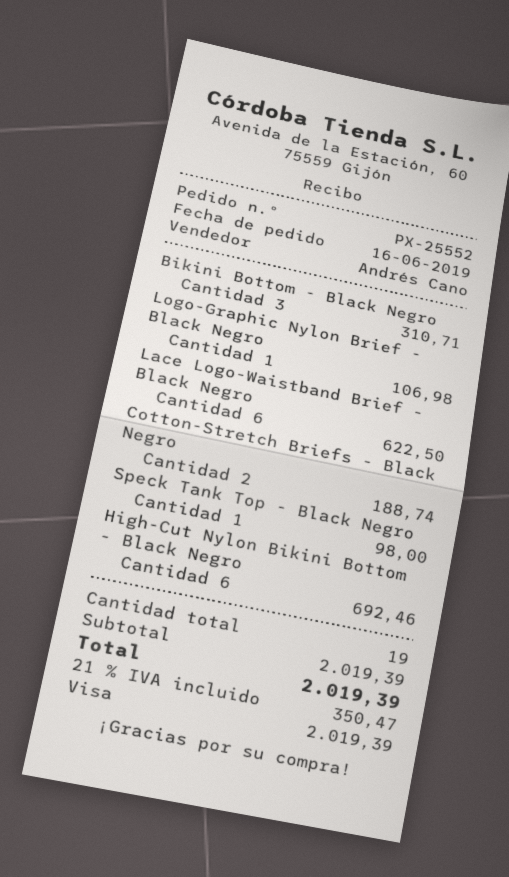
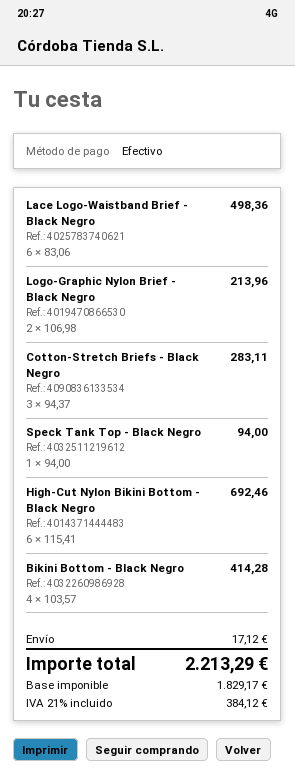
payment method: Visa -> cash
Bikini Bottom - Black Negro: 3 for 310.71 -> 4 for 414.28
Logo-Graphic Nylon Brief - Black Negro: 1 for 106.98 -> 2 for 213.96
Lace Logo-Waistband Brief - Black Negro: 6 for 622.50 -> 6 for 498.36
Cotton-Stretch Briefs - Black Negro: 2 for 188.74 -> 3 for 283.11
Speck Tank Top - Black Negro: 1 for 98.00 -> 1 for 94.00
shipping: none -> 17.12
tax: 21% = 350.47 -> 21% = 384.12
total: 2019.39 -> 2213.29

